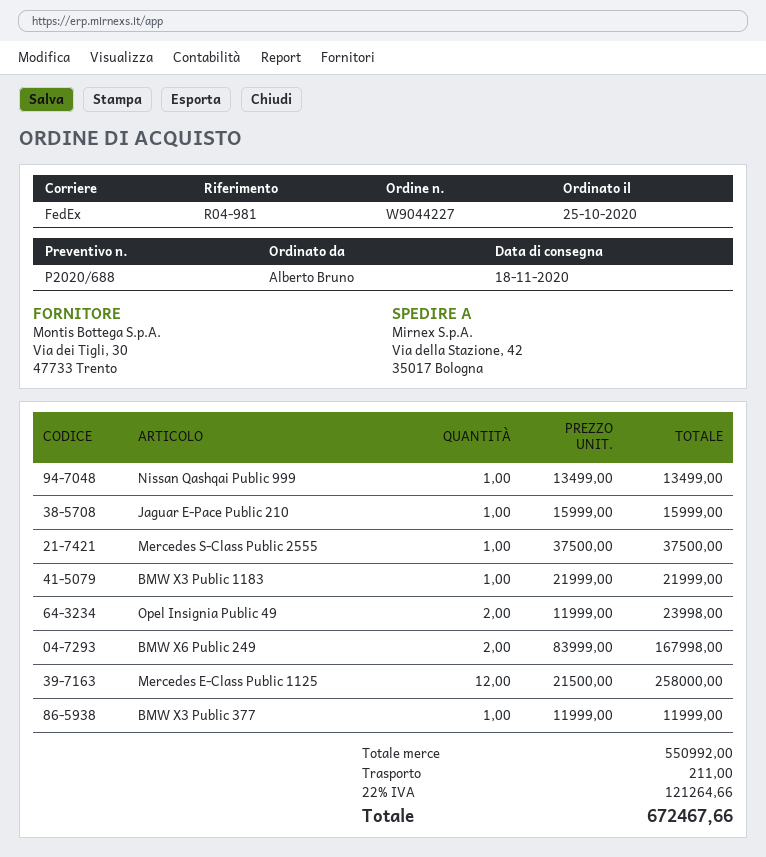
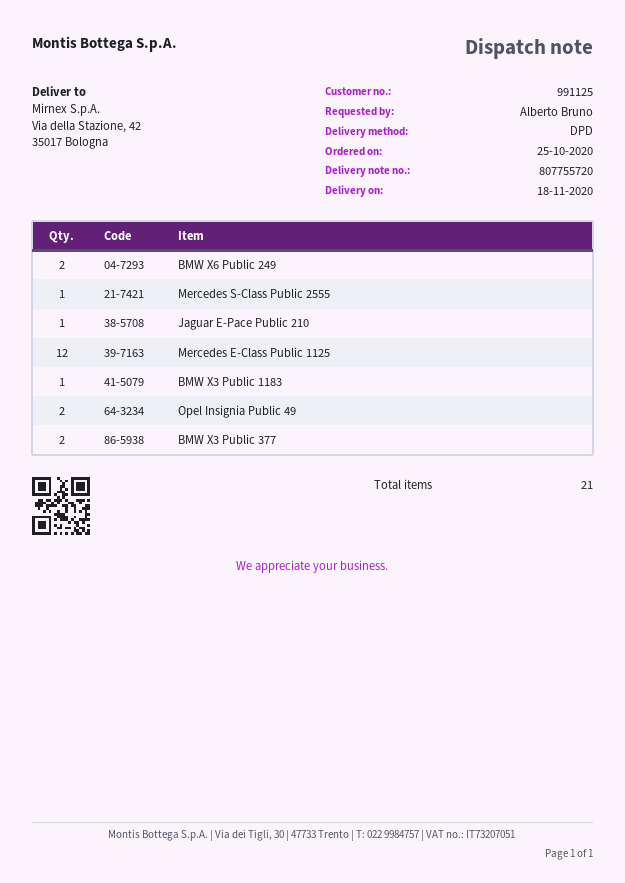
shipping method: FedEx -> DPD
Nissan Qashqai Public 999: 1 -> none
BMW X3 Public 377: 1 -> 2

